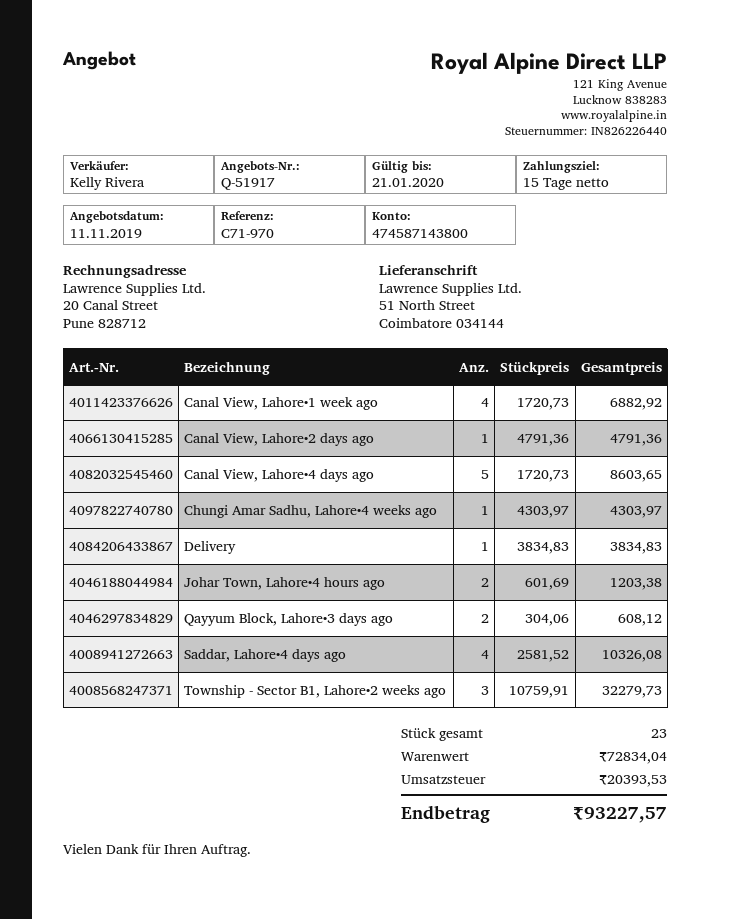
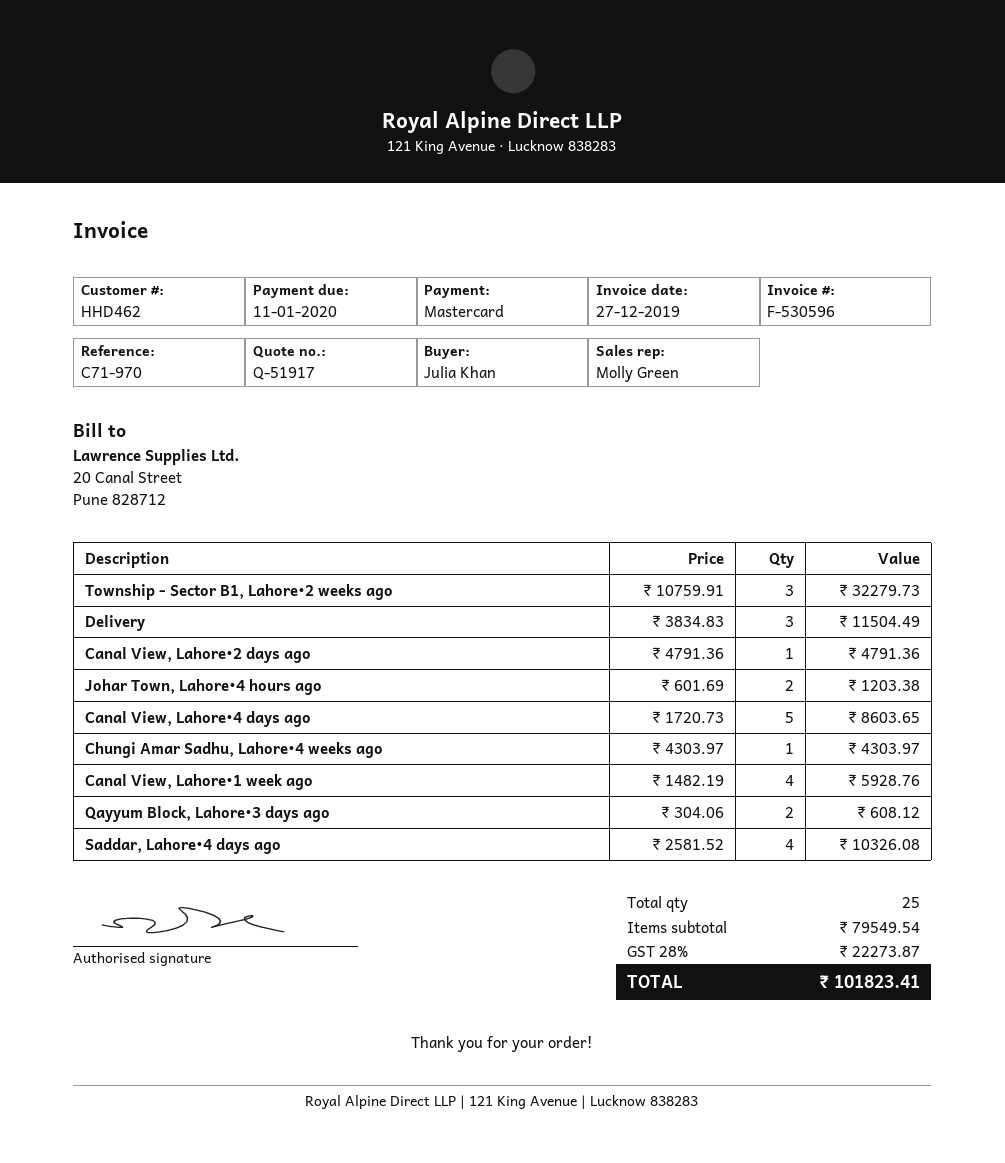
sales rep: Kelly Rivera -> Molly Green
Canal View, Lahore•1 week ago: 4 x 1720.73 = 6882.92 -> 4 x 1482.19 = 5928.76
Delivery: 1 x 3834.83 = 3834.83 -> 3 x 3834.83 = 11504.49
total quantity: 23 -> 25
subtotal: 72834.04 -> 79549.54
tax: 20393.53 -> 22273.87
total: 93227.57 -> 101823.41

